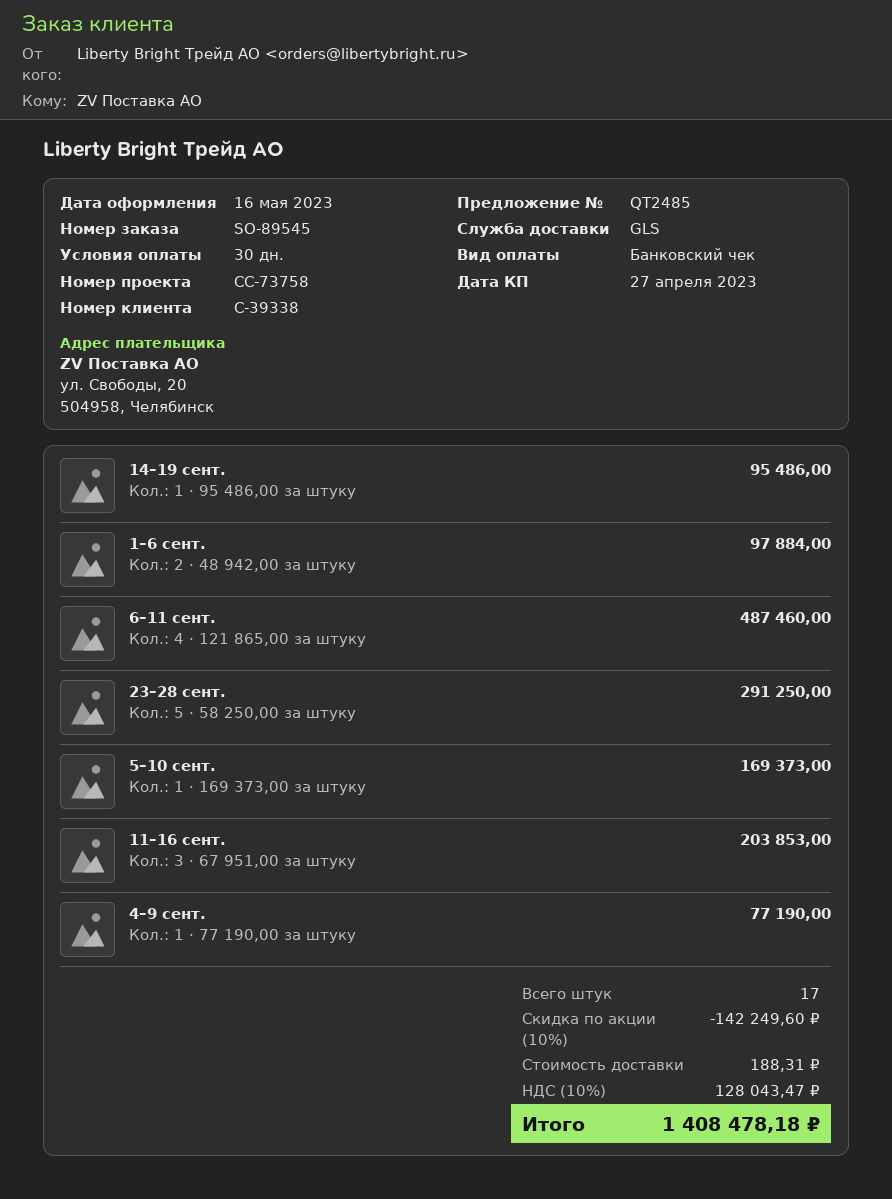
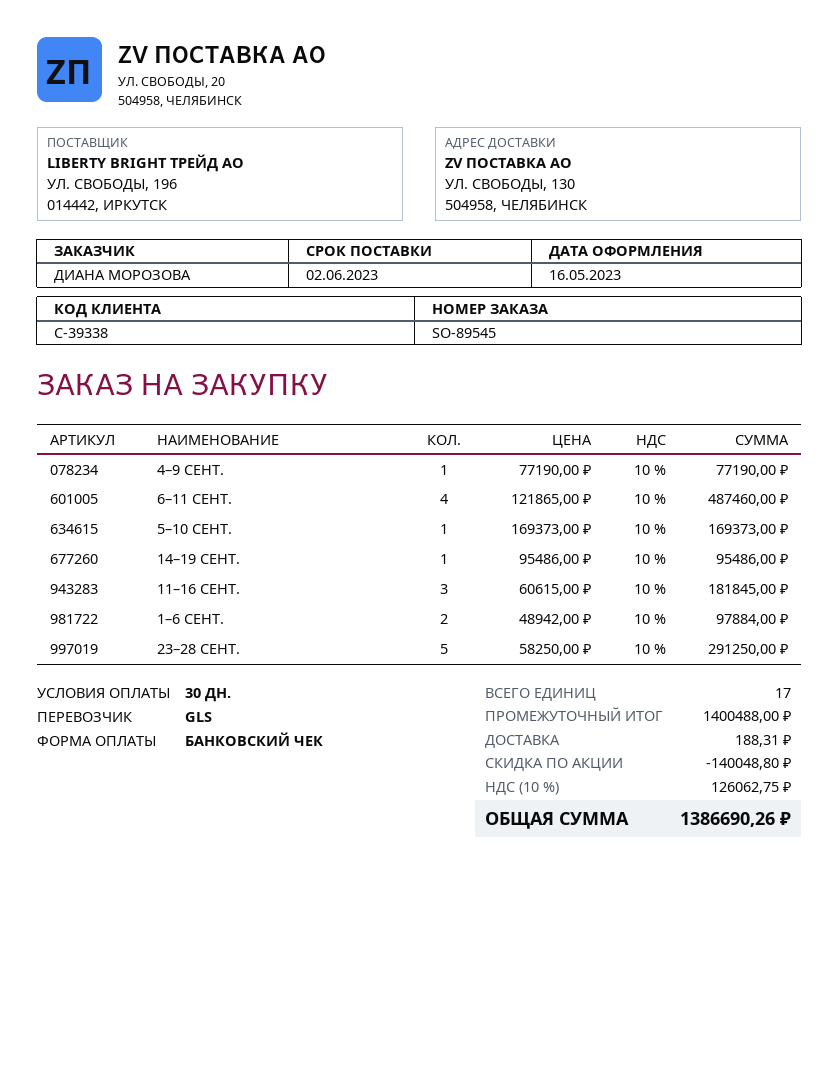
11–16 сент.: 3 x 67951.00 = 203853.00 -> 3 x 60615.00 = 181845.00
discount: 142249.60 -> 140048.80
tax: 10% = 128043.47 -> 10% = 126062.75
total: 1408478.18 -> 1386690.26

